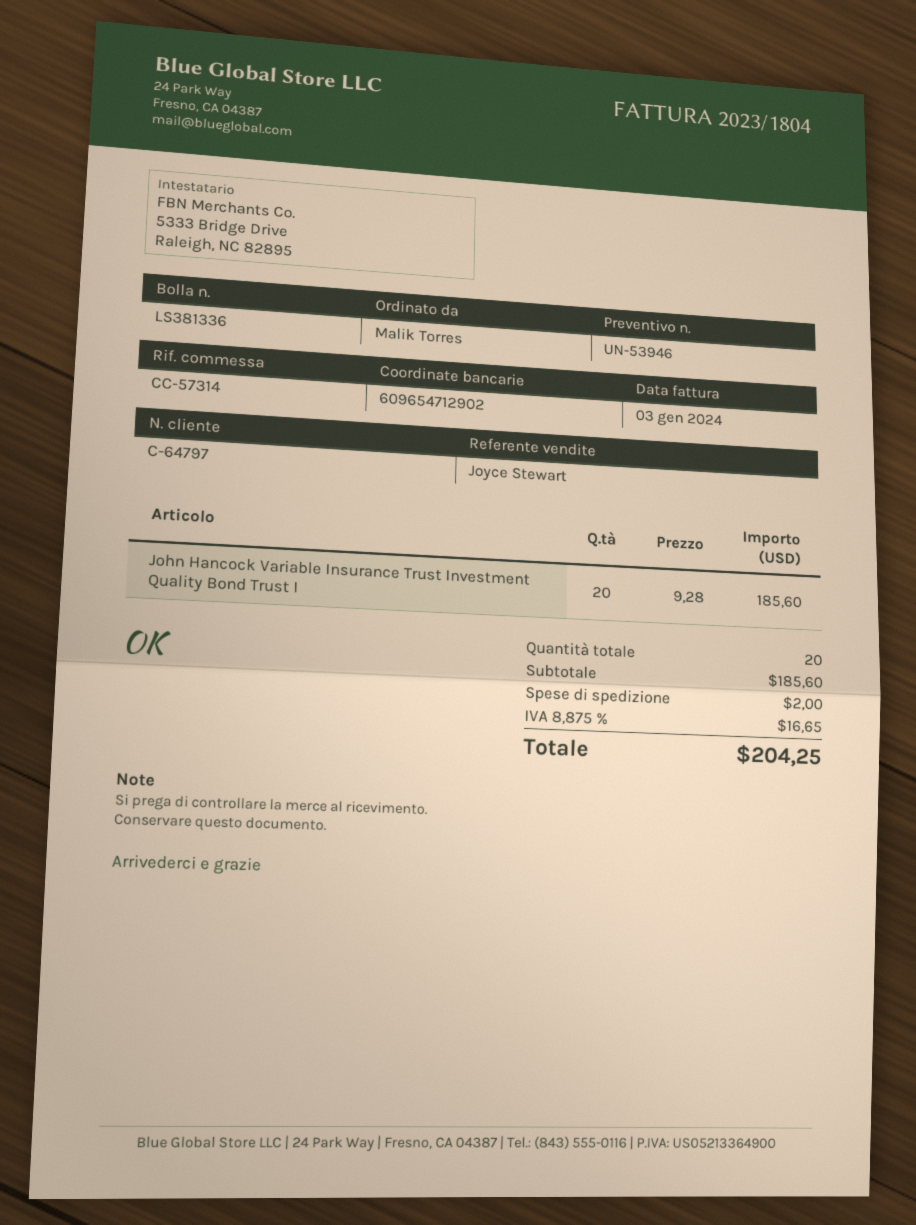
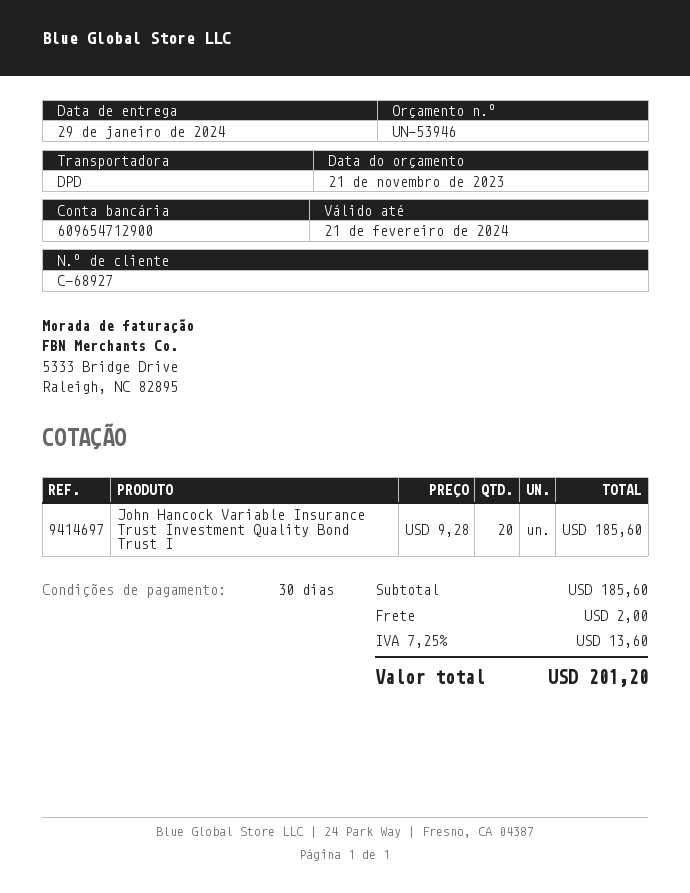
customer number: C-64797 -> C-68927
bank account: 609654712902 -> 609654712900
tax: 8.875% = 16.65 -> 7.25% = 13.60
total: 204.25 -> 201.20

